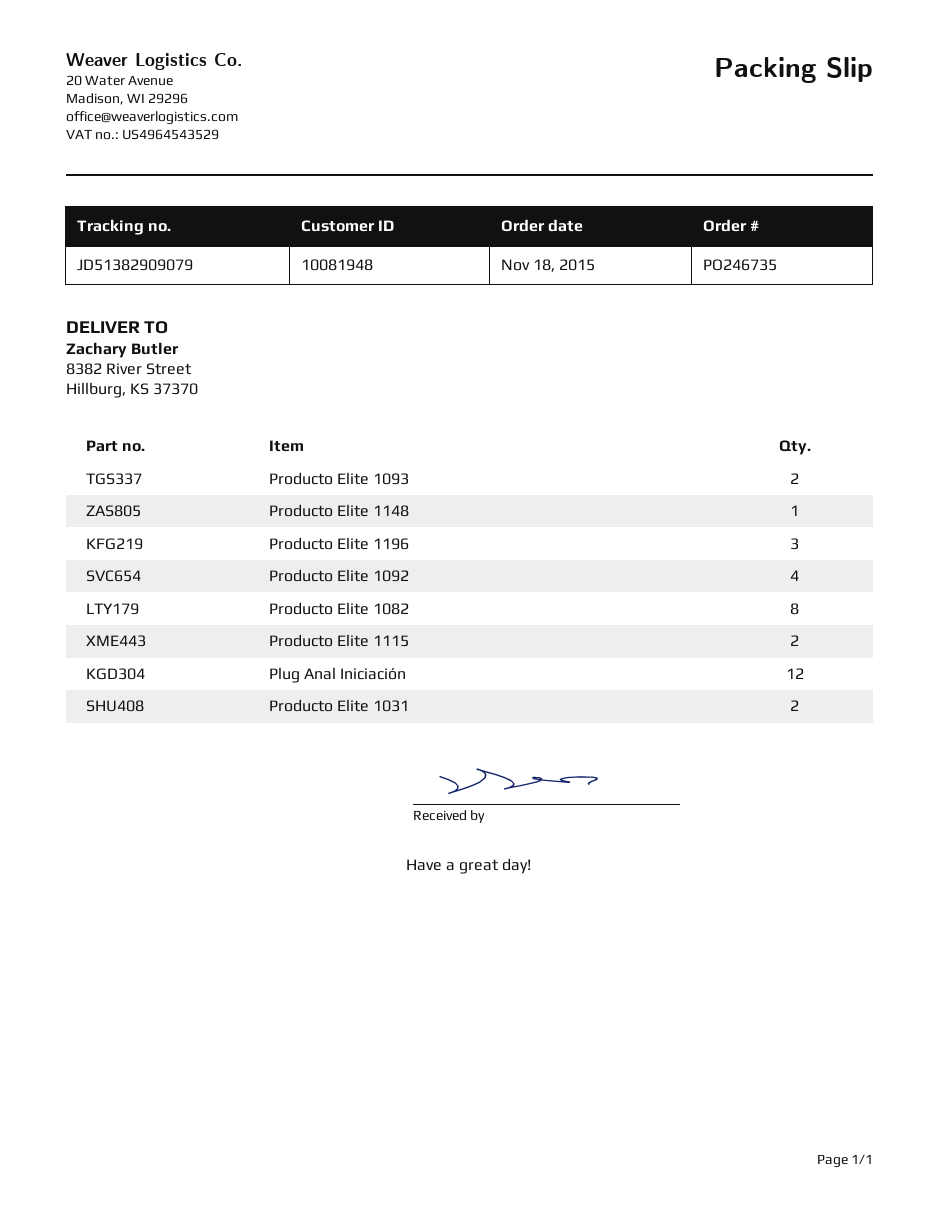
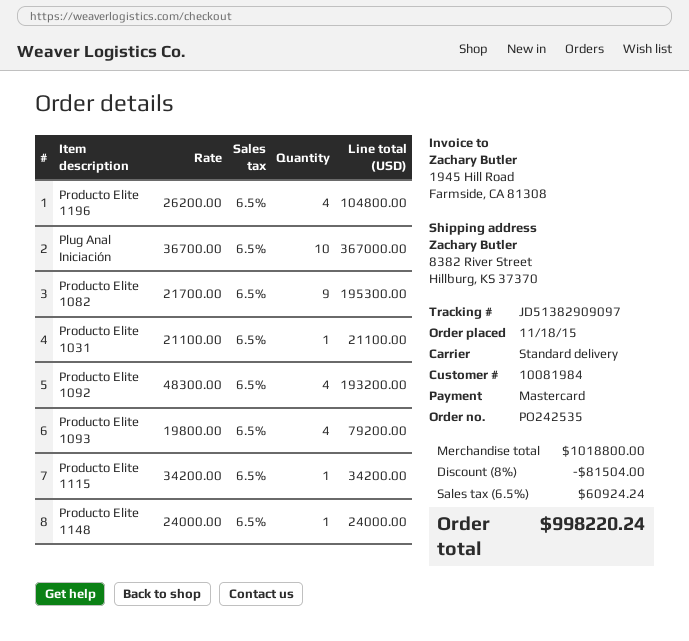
order number: PO246735 -> PO242535
customer number: 10081948 -> 10081984
tracking number: JD51382909079 -> JD51382909097
Producto Elite 1093: 2 -> 4
Producto Elite 1196: 3 -> 4
Producto Elite 1082: 8 -> 9
Producto Elite 1115: 2 -> 1
Plug Anal Iniciación: 12 -> 10
Producto Elite 1031: 2 -> 1

